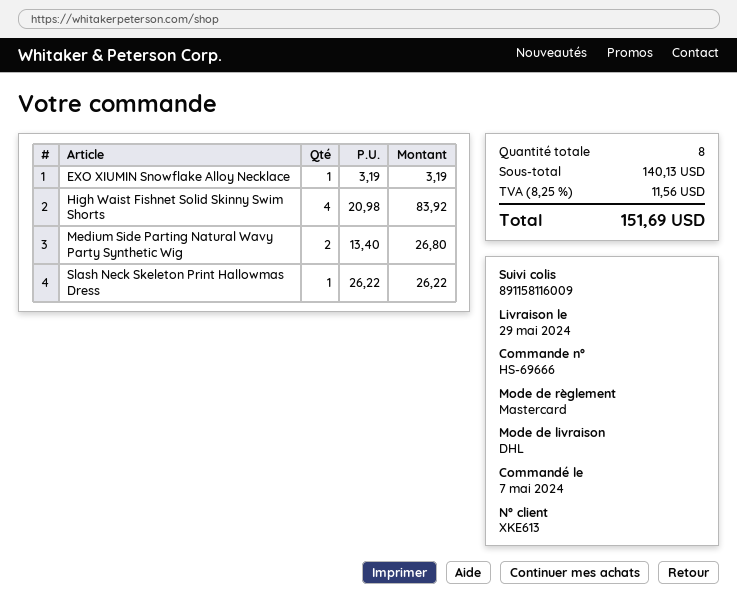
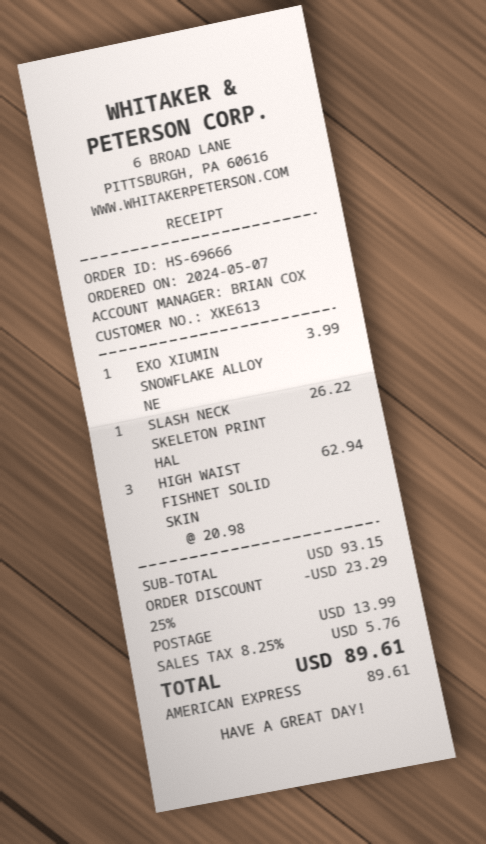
payment method: Mastercard -> American Express
EXO XIUMIN Snowflake Alloy Necklace: 1 x 3.19 = 3.19 -> 1 x 3.99 = 3.99
High Waist Fishnet Solid Skinny Swim Shorts: 4 x 20.98 = 83.92 -> 3 x 20.98 = 62.94
Medium Side Parting Natural Wavy Party Synthetic Wig: 2 x 13.40 = 26.80 -> none
subtotal: 140.13 -> 93.15
discount: none -> 25% = 23.29
shipping: none -> 13.99
tax: 8.25% = 11.56 -> 8.25% = 5.76
total: 151.69 -> 89.61

